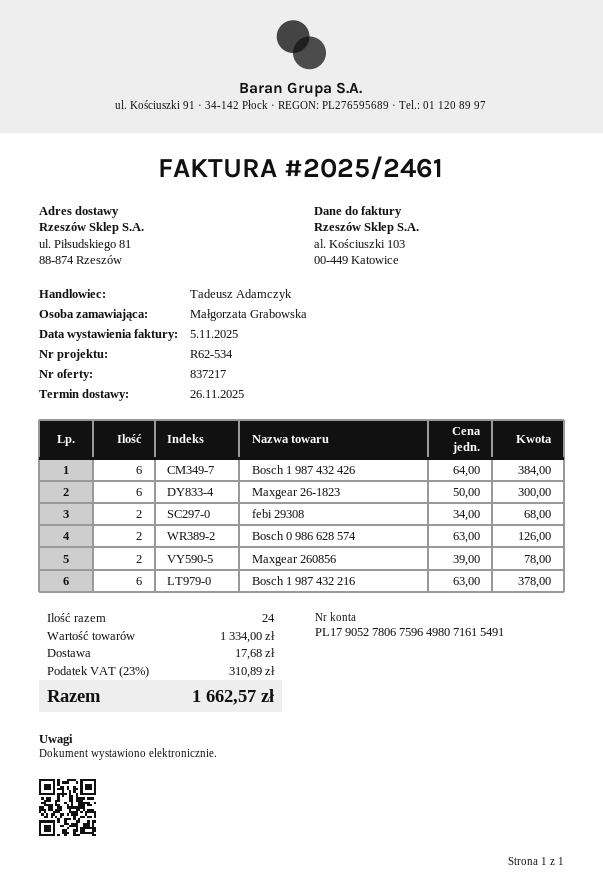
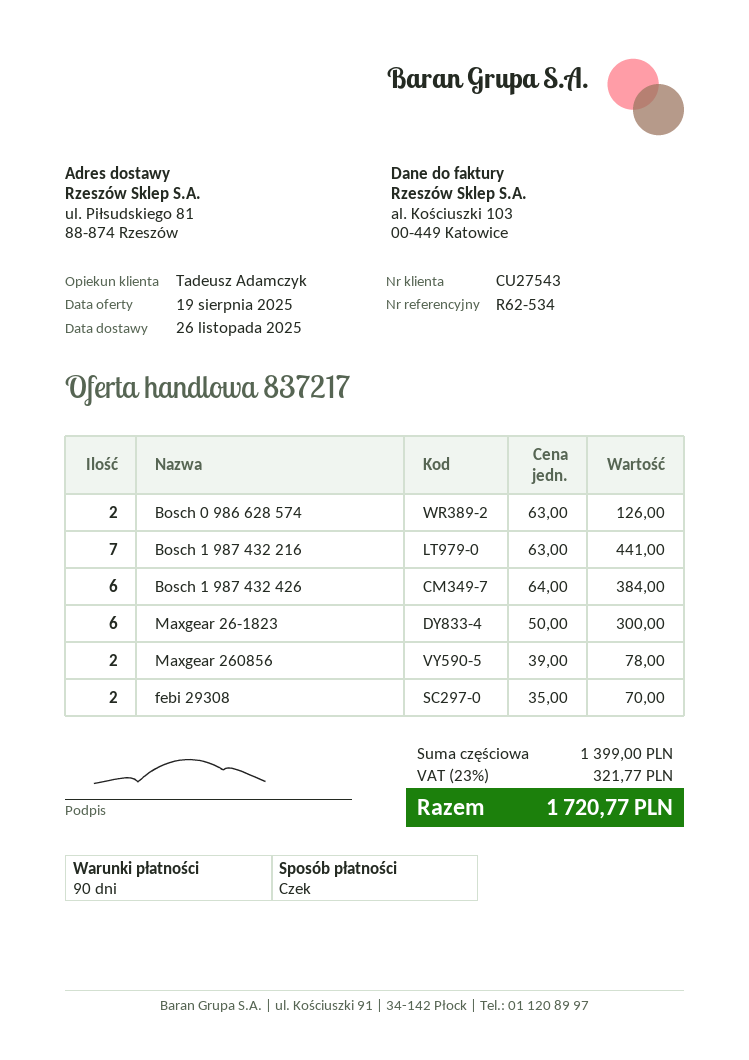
febi 29308: 2 x 34.00 = 68.00 -> 2 x 35.00 = 70.00
Bosch 1 987 432 216: 6 x 63.00 = 378.00 -> 7 x 63.00 = 441.00
subtotal: 1334.00 -> 1399.00
shipping: 17.68 -> none
tax: 23% = 310.89 -> 23% = 321.77
total: 1662.57 -> 1720.77

